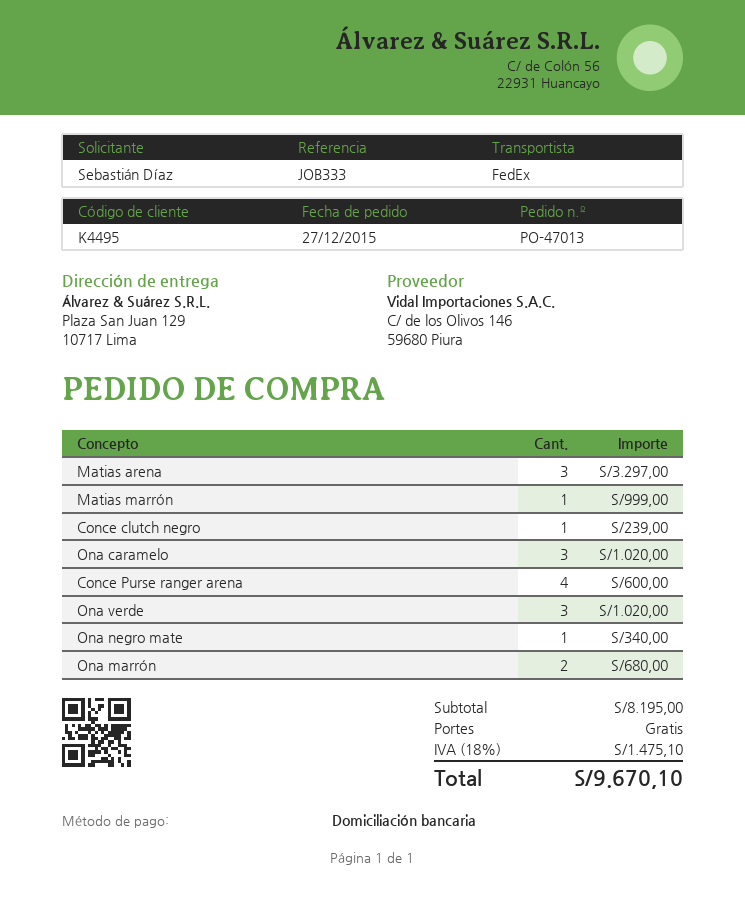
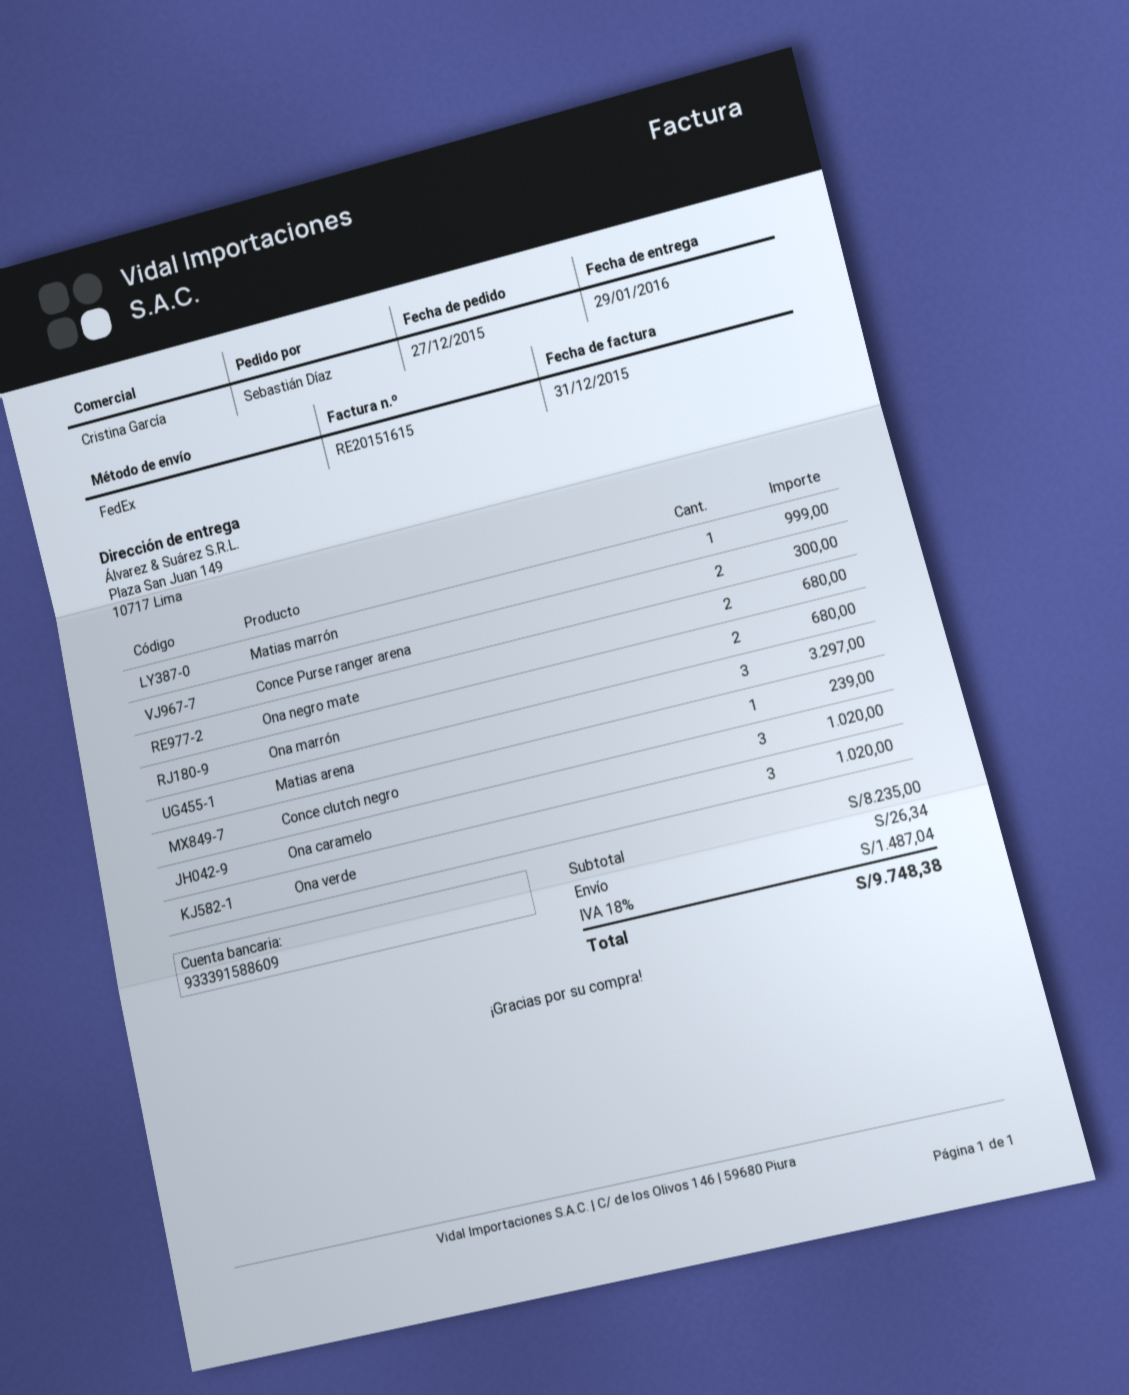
ship to: Plaza San Juan 129, 10717 Lima -> Plaza San Juan 149, 10717 Lima
Conce Purse ranger arena: 4 for 600.00 -> 2 for 300.00
Ona negro mate: 1 for 340.00 -> 2 for 680.00
subtotal: 8195.00 -> 8235.00
shipping: 0.00 -> 26.34
tax: 18% = 1475.10 -> 18% = 1487.04
total: 9670.10 -> 9748.38

